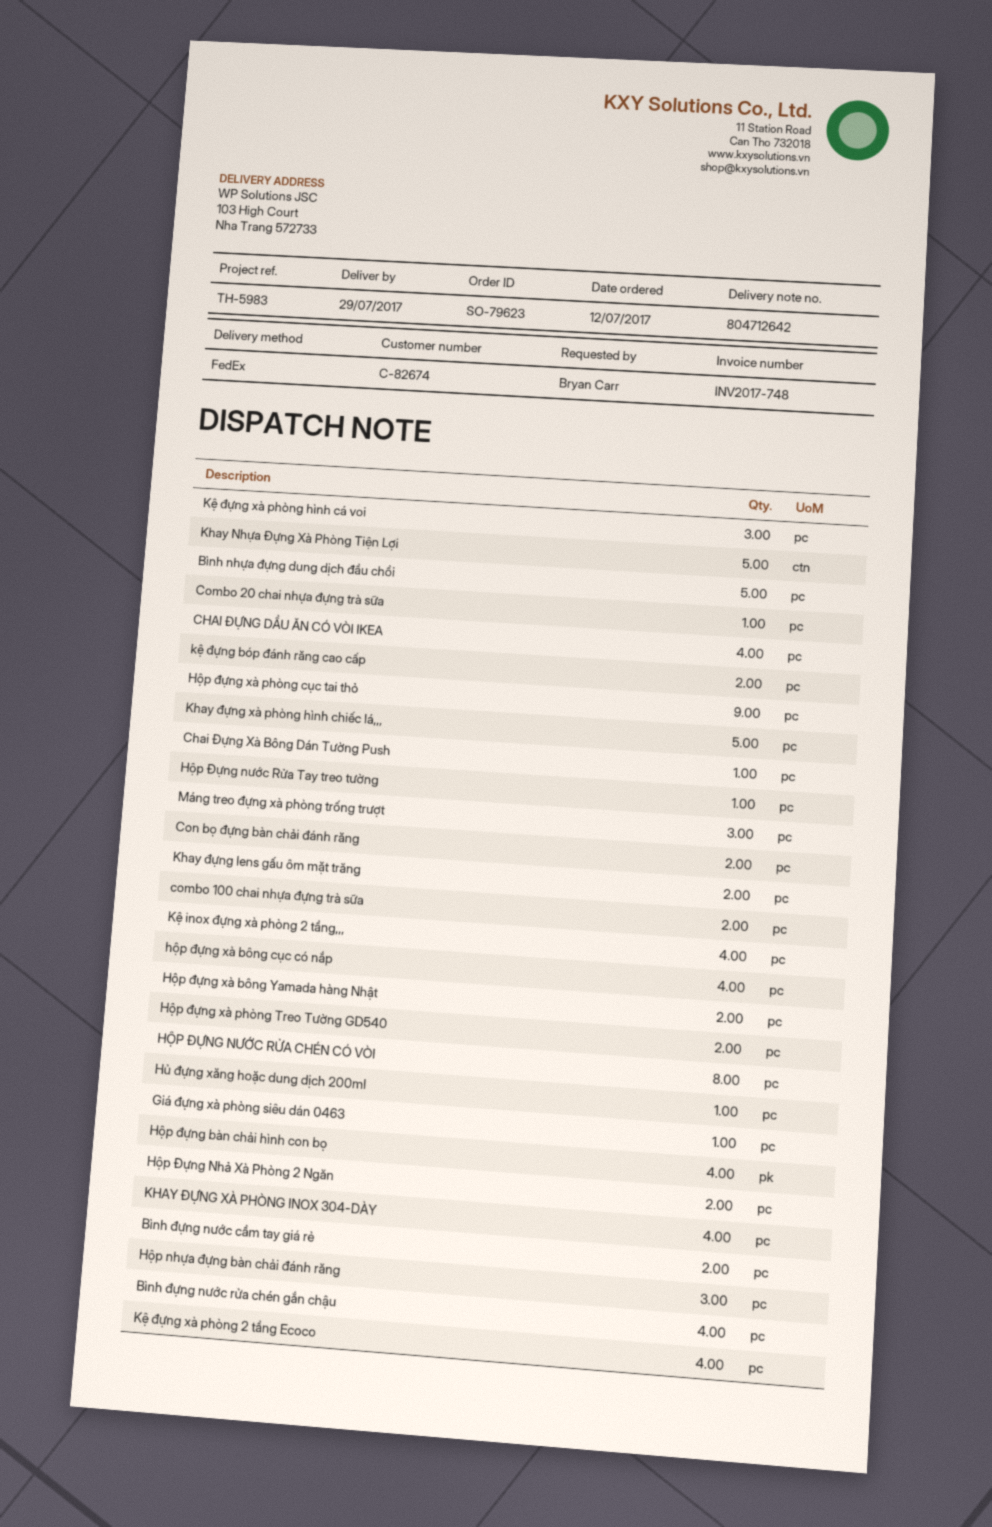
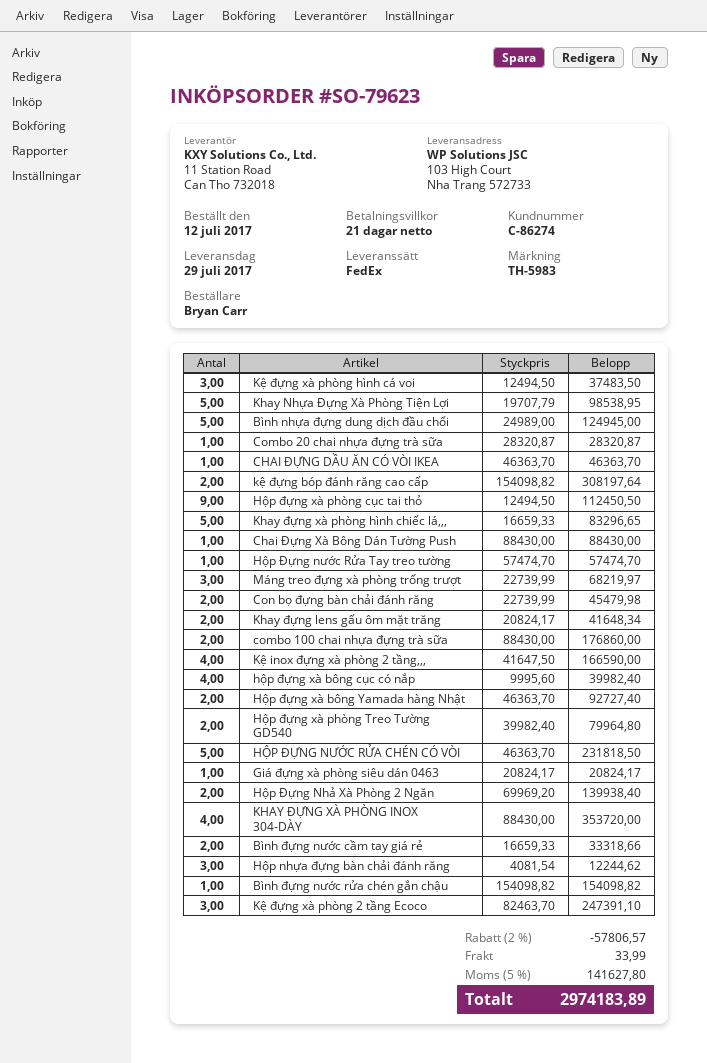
customer number: C-82674 -> C-86274
CHAI ĐỰNG DẦU ĂN CÓ VÒI IKEA: 4 -> 1
HỘP ĐỰNG NƯỚC RỬA CHÉN CÓ VÒI: 8 -> 5
Hủ đựng xăng hoặc dung dịch 200ml: 1 -> none
Hộp đựng bàn chải hình con bọ: 4 -> none
Bình đựng nước rửa chén gắn chậu: 4 -> 1
Kệ đựng xà phòng 2 tầng Ecoco: 4 -> 3

